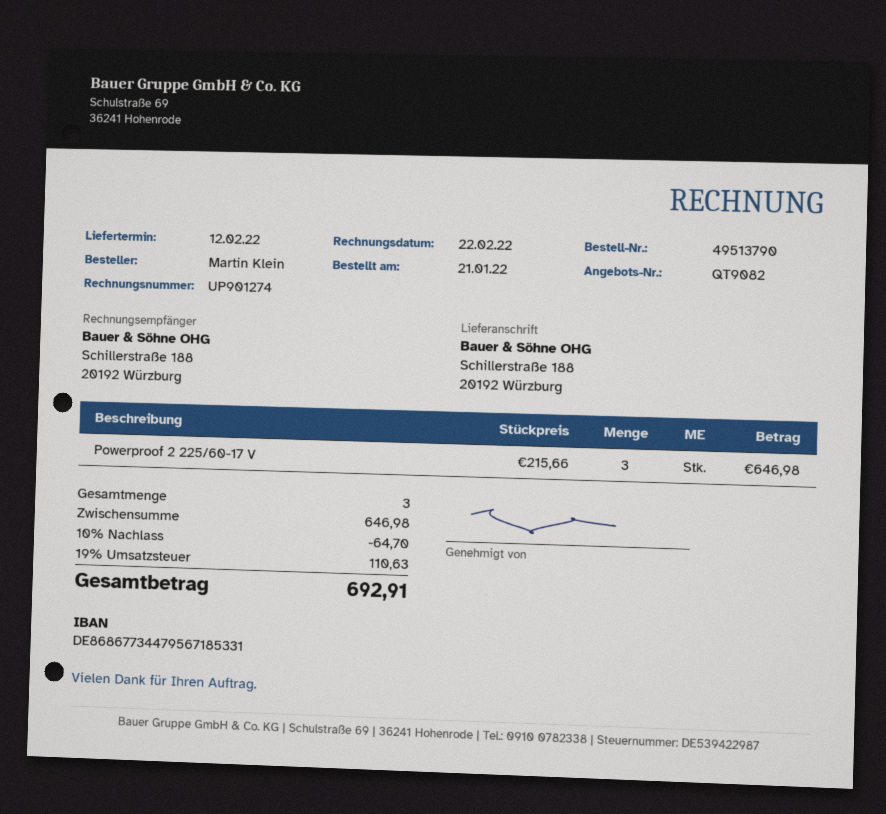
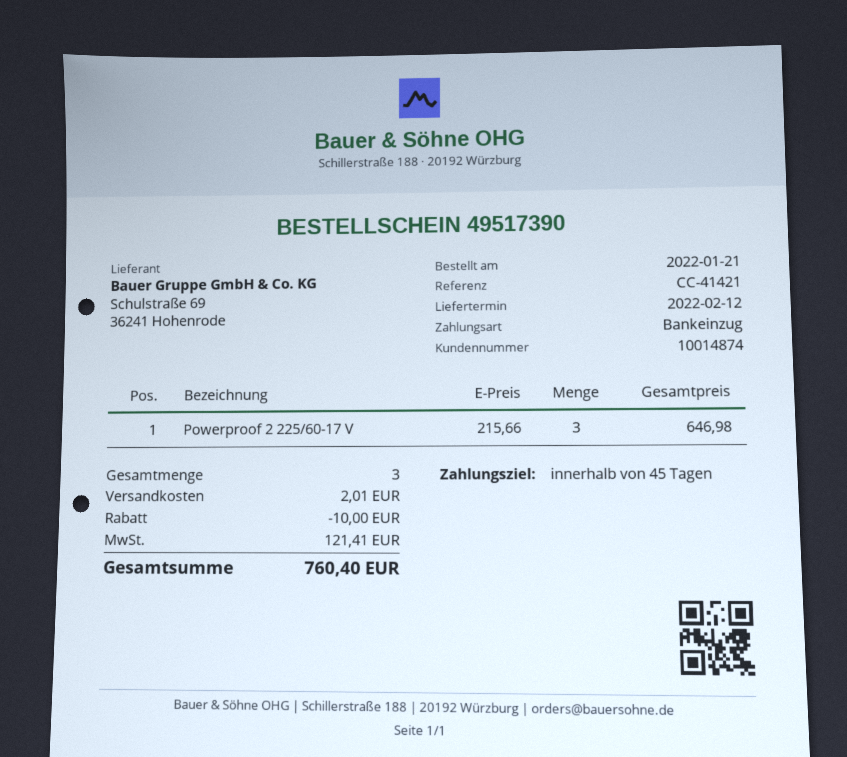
order number: 49513790 -> 49517390
discount: 64.70 -> 10.00
shipping: none -> 2.01
tax: 110.63 -> 121.41
total: 692.91 -> 760.40

